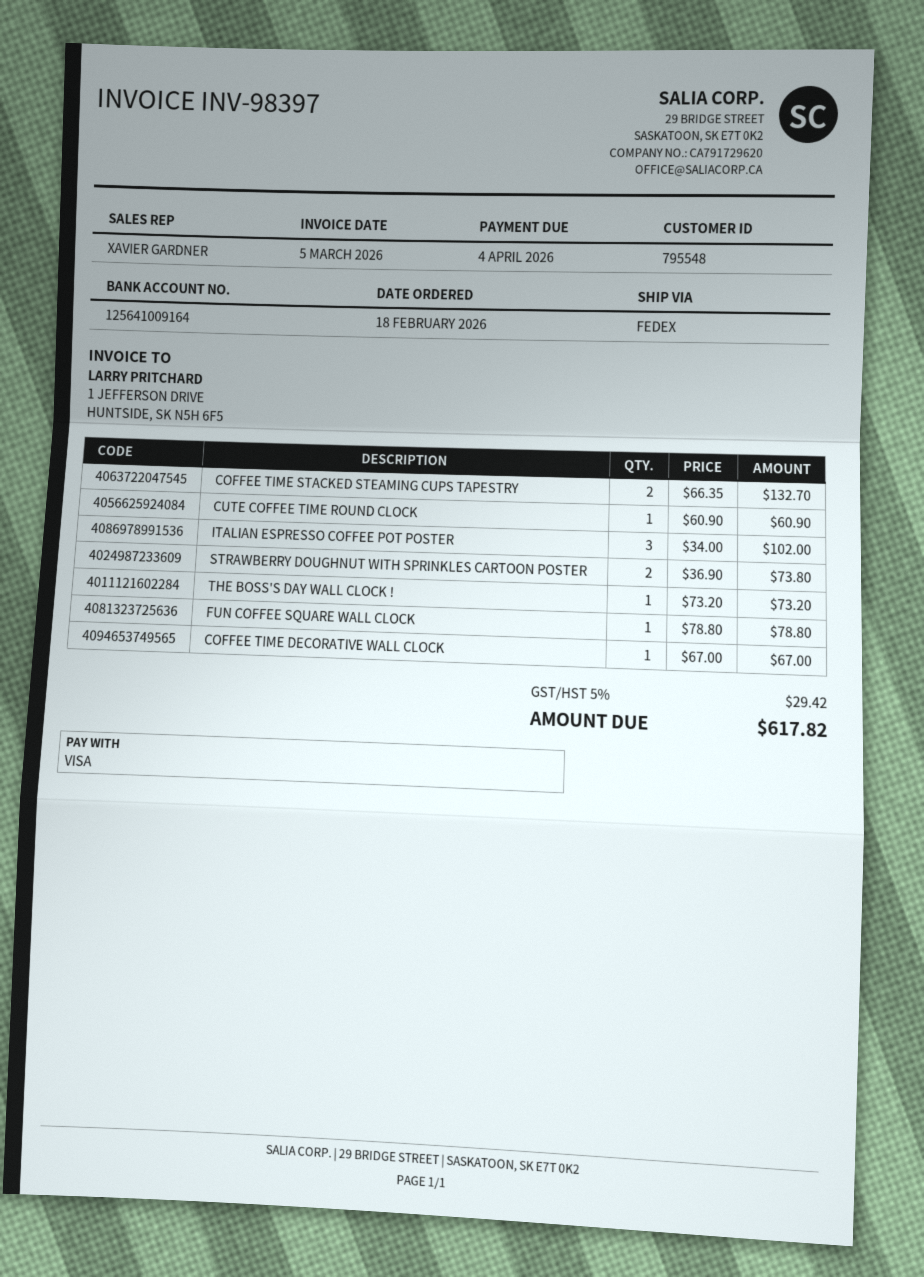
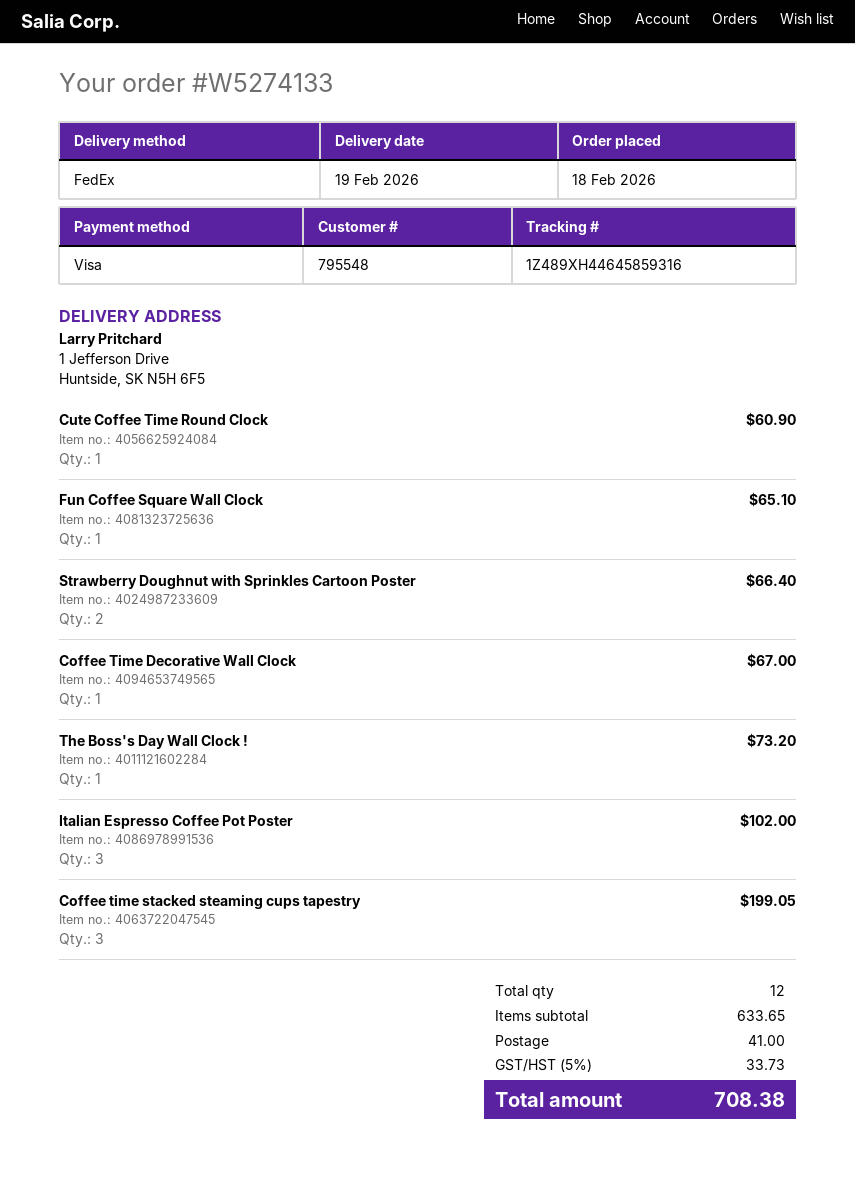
COFFEE TIME STACKED STEAMING CUPS TAPESTRY: 2 for 132.70 -> 3 for 199.05
STRAWBERRY DOUGHNUT WITH SPRINKLES CARTOON POSTER: 2 for 73.80 -> 2 for 66.40
FUN COFFEE SQUARE WALL CLOCK: 1 for 78.80 -> 1 for 65.10
shipping: none -> 41.00
tax: 5% = 29.42 -> 5% = 33.73
total: 617.82 -> 708.38

